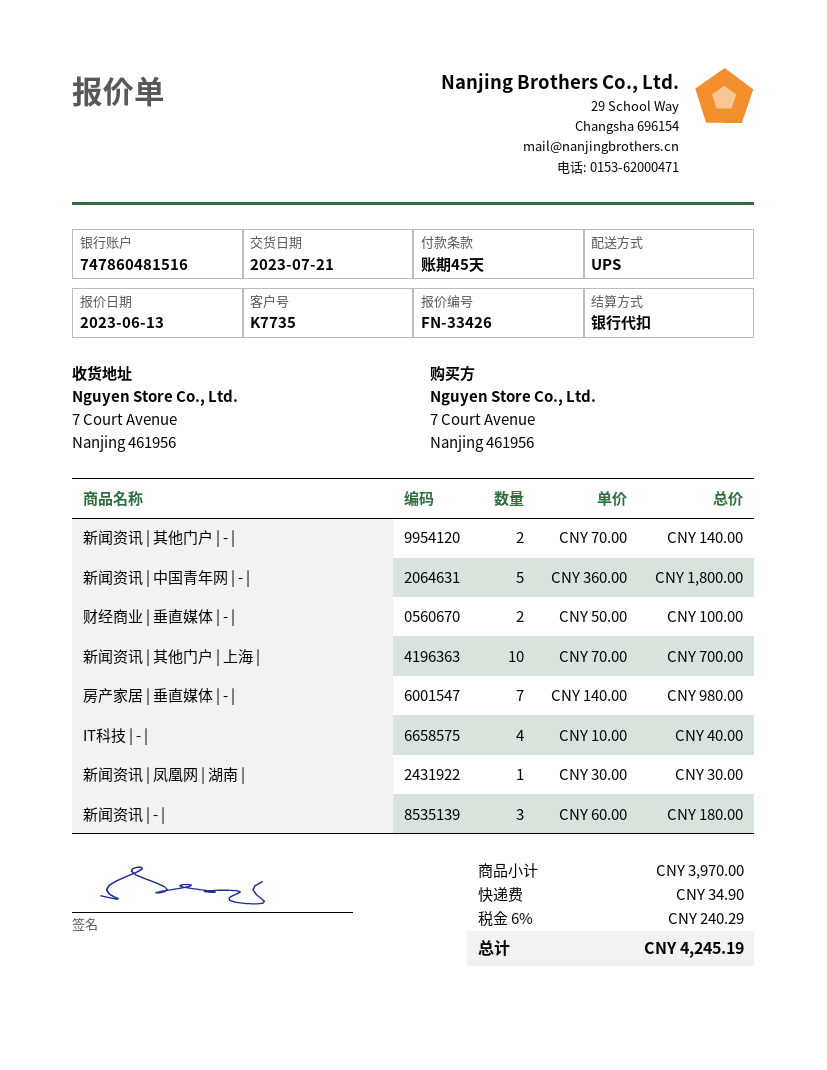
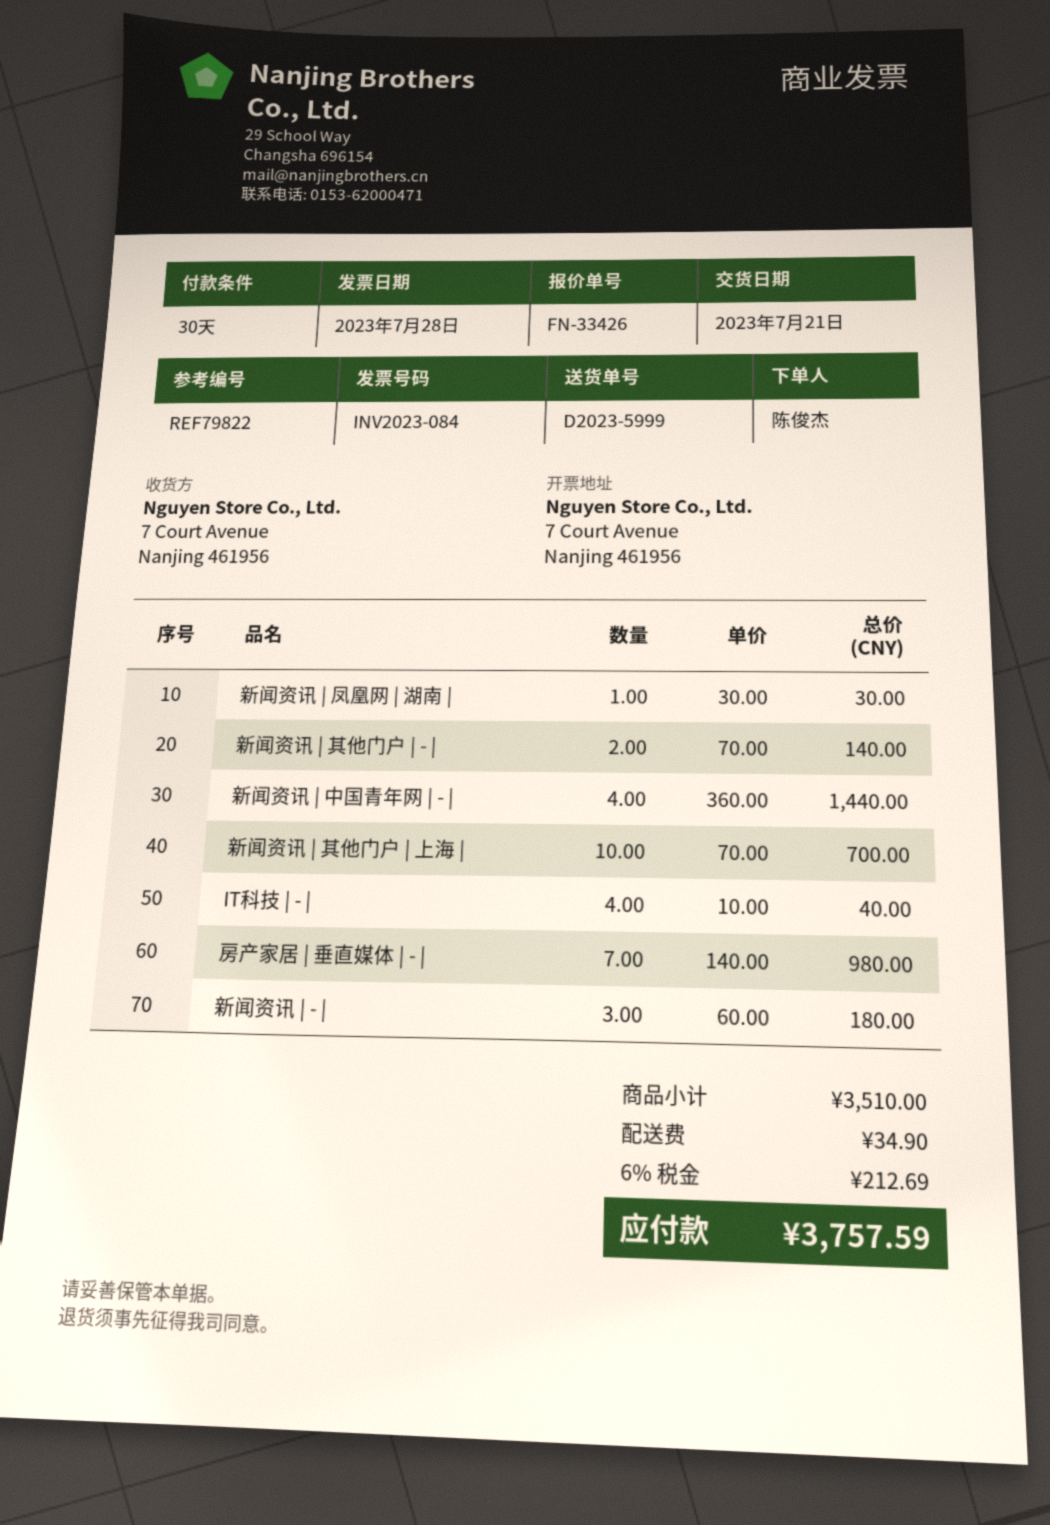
payment terms: 45 days -> 30 days
新闻资讯 | 中国青年网 | - |: 5 x 360.00 = 1800.00 -> 4 x 360.00 = 1440.00
财经商业 | 垂直媒体 | - |: 2 x 50.00 = 100.00 -> none
subtotal: 3970.00 -> 3510.00
tax: 6% = 240.29 -> 6% = 212.69
total: 4245.19 -> 3757.59

